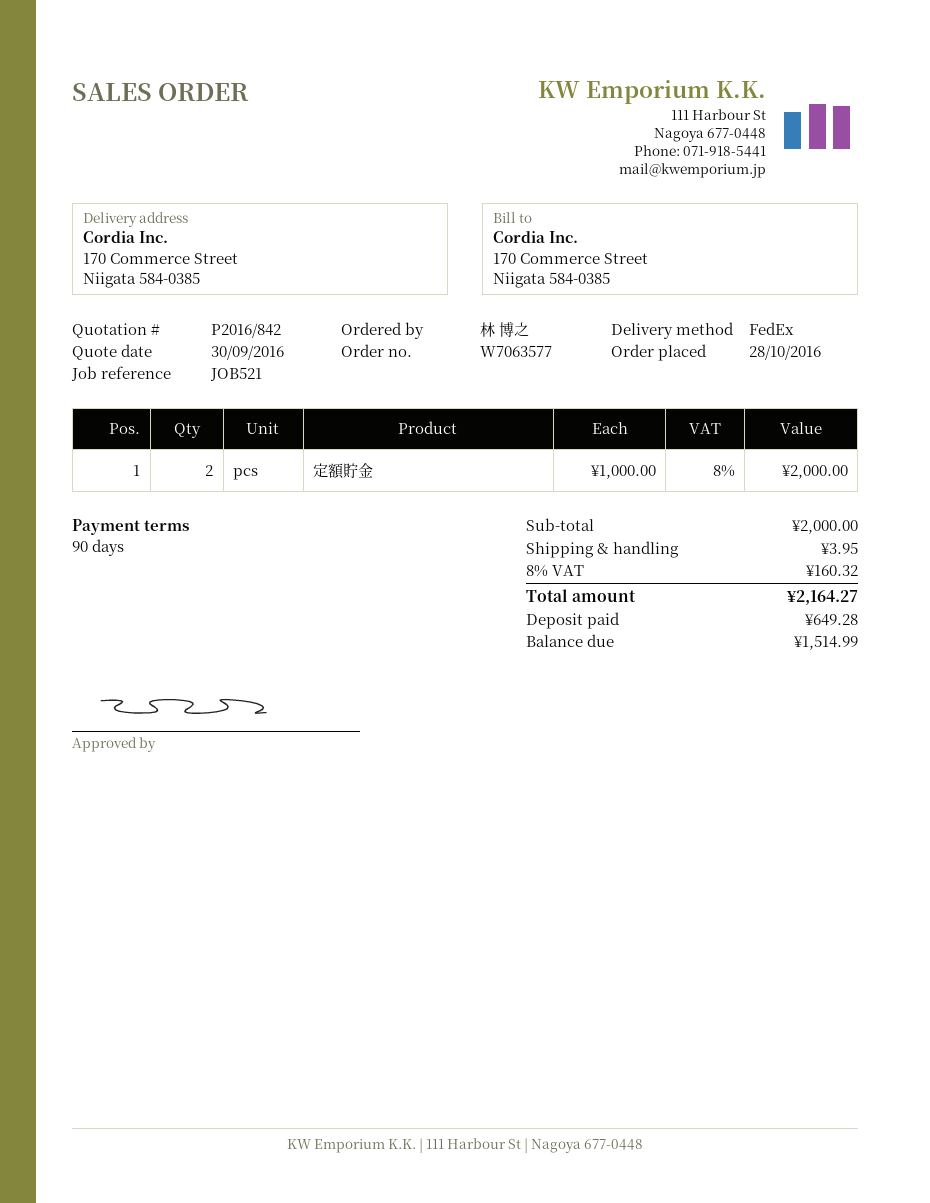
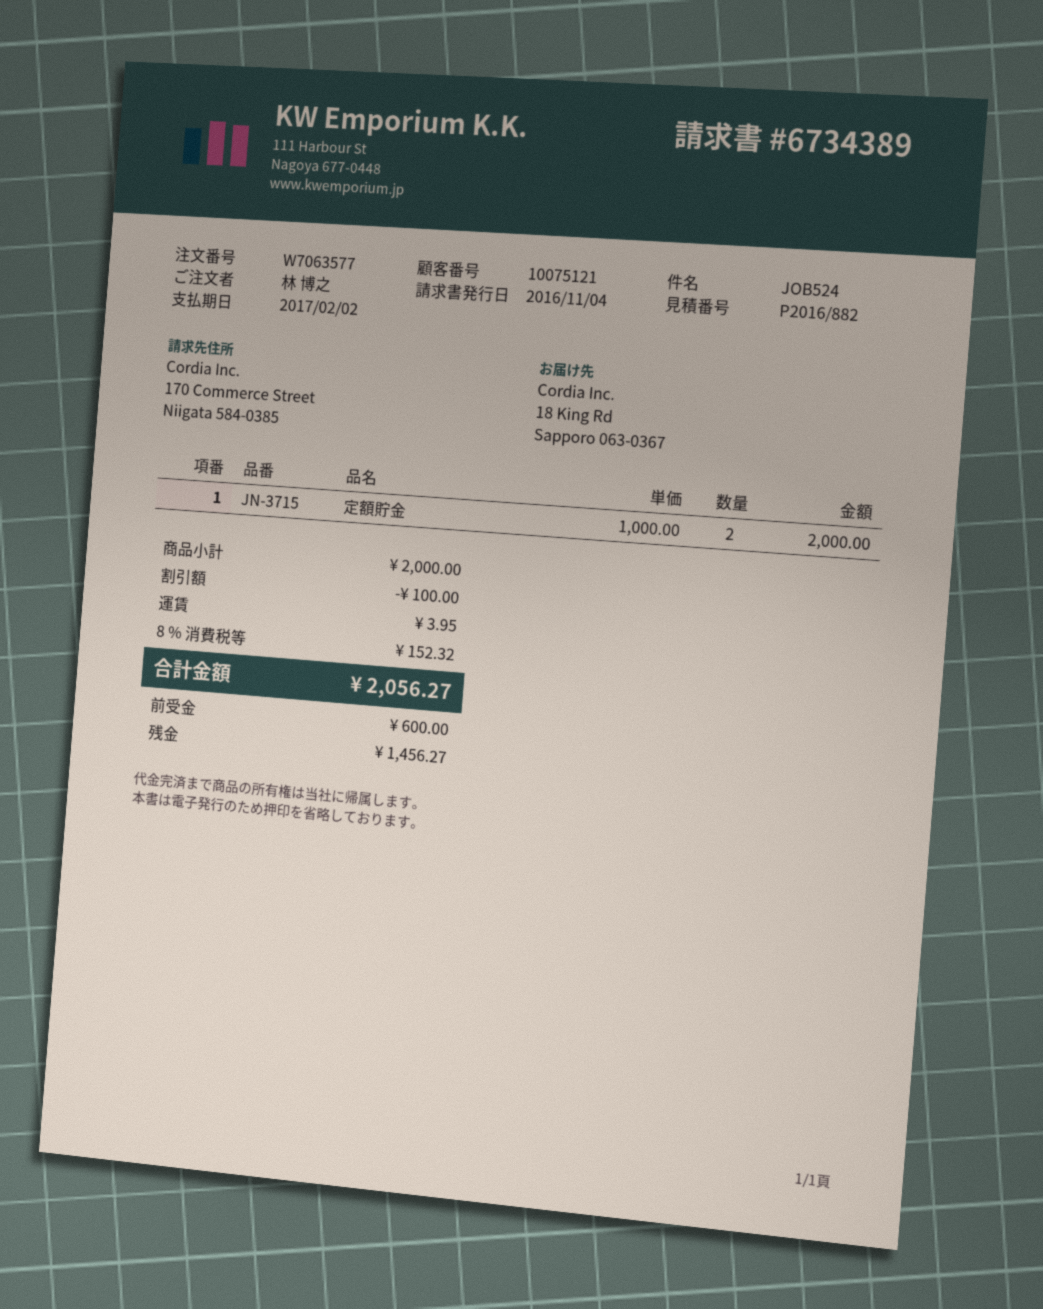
quote number: P2016/842 -> P2016/882
reference: JOB521 -> JOB524
ship to: 170 Commerce Street, Niigata 584-0385 -> 18 King Rd, Sapporo 063-0367
discount: none -> 100.00
tax: 8% = 160.32 -> 8% = 152.32
total: 2164.27 -> 2056.27
deposit: 649.28 -> 600.00
balance: 1514.99 -> 1456.27

